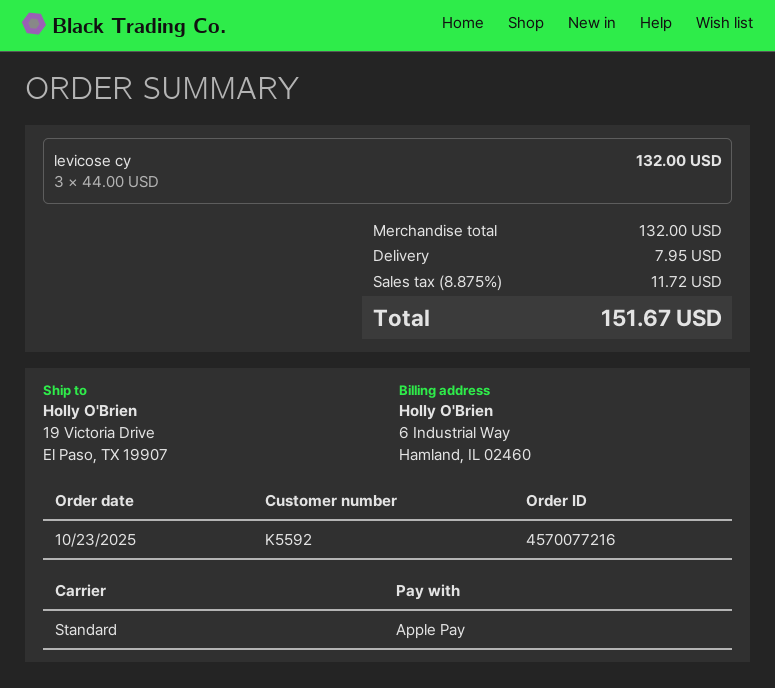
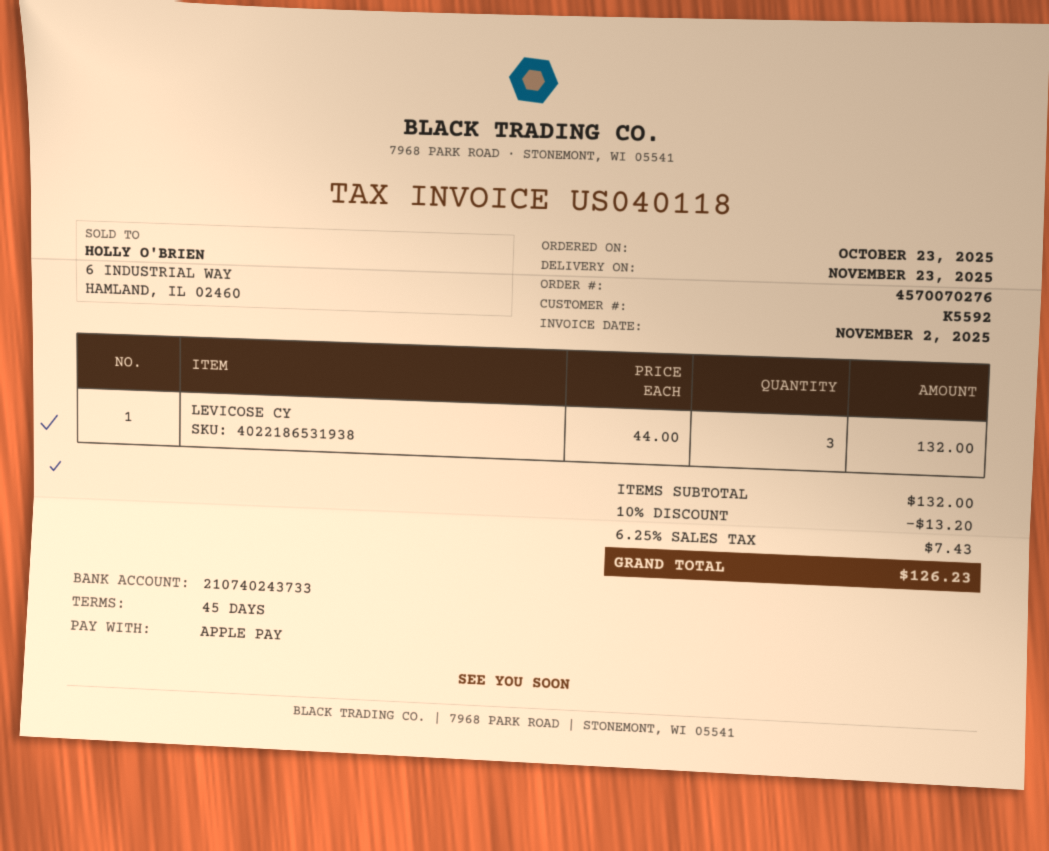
order number: 4570077216 -> 4570070276
discount: none -> 10% = 13.20
shipping: 7.95 -> none
tax: 8.875% = 11.72 -> 6.25% = 7.43
total: 151.67 -> 126.23

